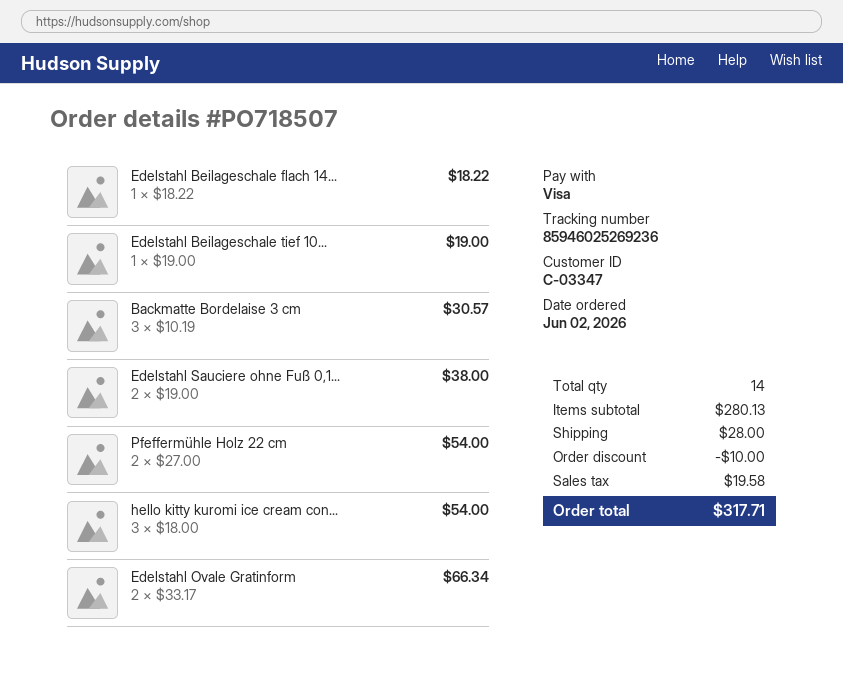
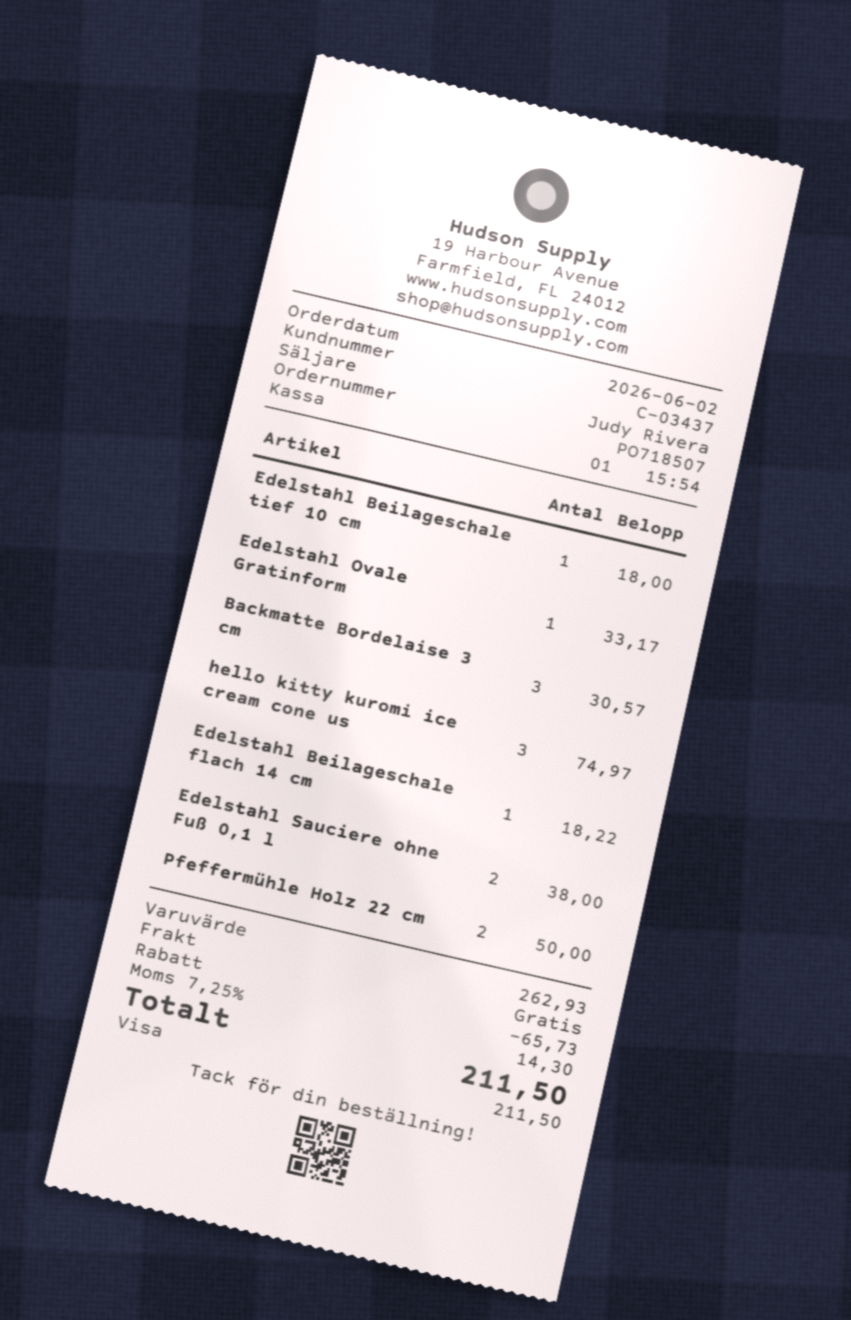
customer number: C-03347 -> C-03437
Edelstahl Beilageschale tief 10...: 1 for 19.00 -> 1 for 18.00
Pfeffermühle Holz 22 cm: 2 for 54.00 -> 2 for 50.00
hello kitty kuromi ice cream con...: 3 for 54.00 -> 3 for 74.97
Edelstahl Ovale Gratinform: 2 for 66.34 -> 1 for 33.17
subtotal: 280.13 -> 262.93
discount: 10.00 -> 65.73
shipping: 28.00 -> 0.00
tax: 19.58 -> 14.30
total: 317.71 -> 211.50

